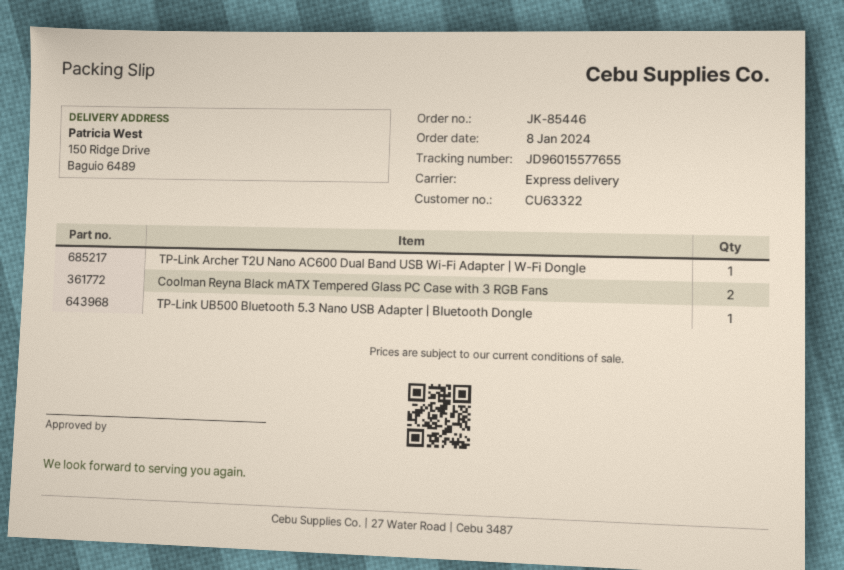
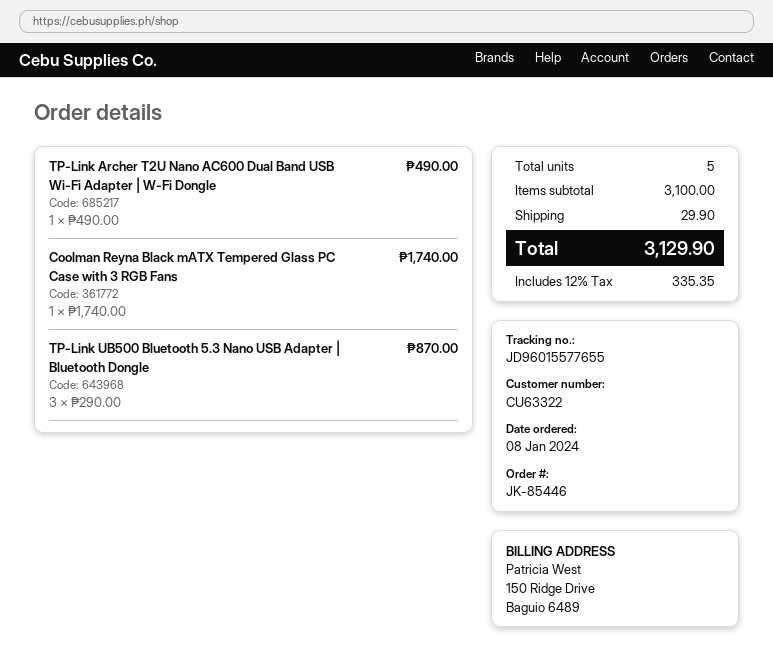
Coolman Reyna Black mATX Tempered Glass PC Case with 3 RGB Fans: 2 -> 1
TP-Link UB500 Bluetooth 5.3 Nano USB Adapter | Bluetooth Dongle: 1 -> 3

